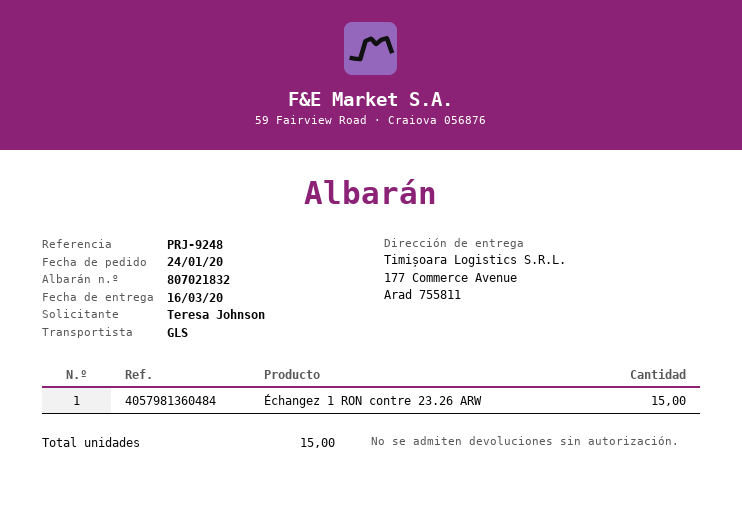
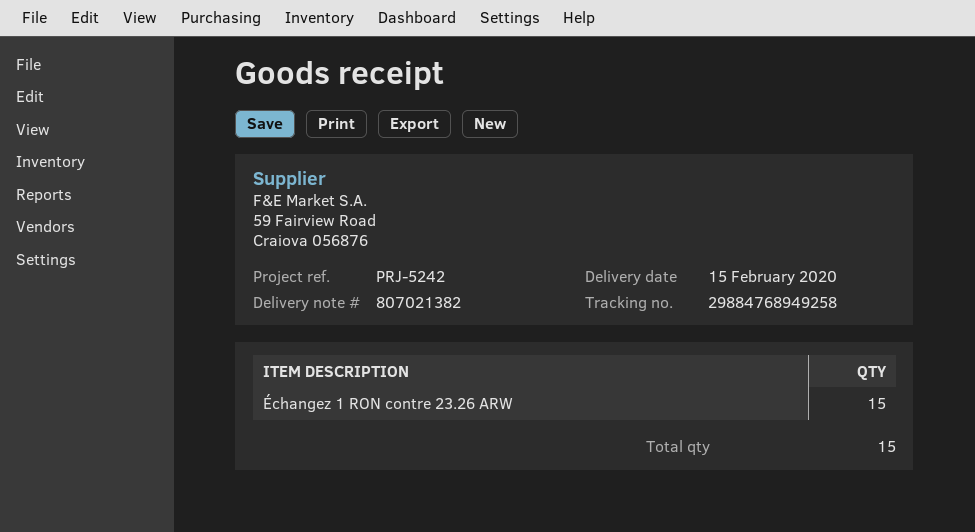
delivery note number: 807021832 -> 807021382
delivery date: 2020-03-16 -> 2020-02-15
reference: PRJ-9248 -> PRJ-5242

